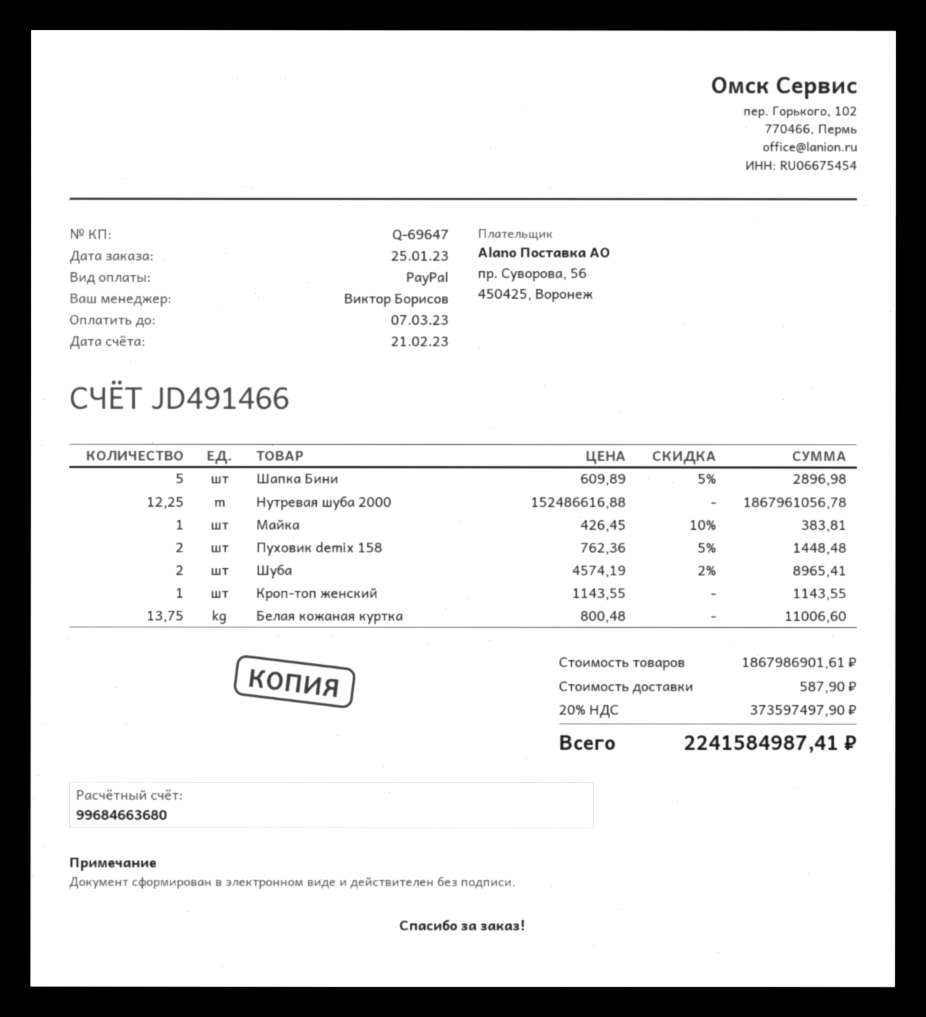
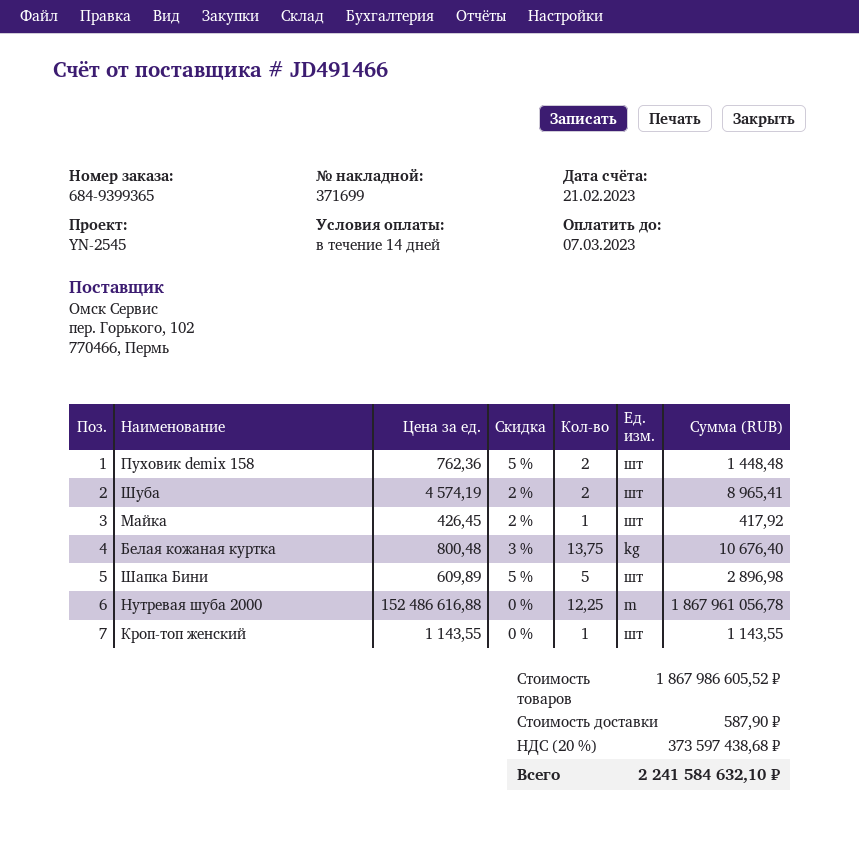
Майка: 1 x 426.45 - 10% = 383.81 -> 1 x 426.45 - 2% = 417.92
Белая кожаная куртка: 13.75 x 800.48 = 11006.60 -> 13.75 x 800.48 - 3% = 10676.40
subtotal: 1867986901.61 -> 1867986605.52
tax: 20% = 373597497.90 -> 20% = 373597438.68
total: 2241584987.41 -> 2241584632.10

